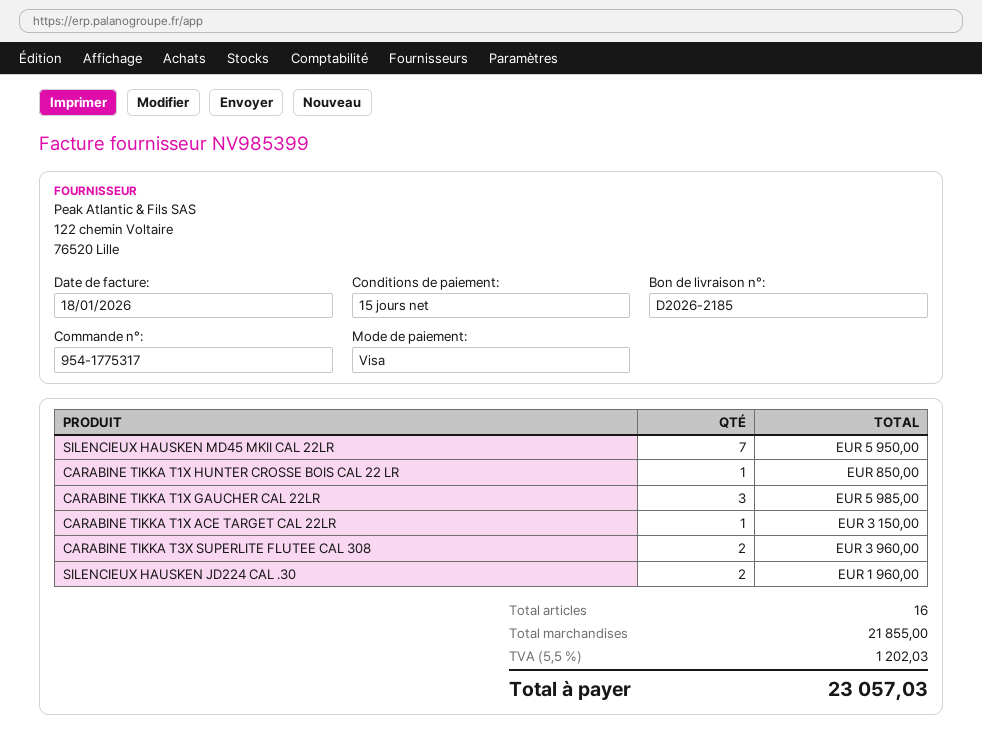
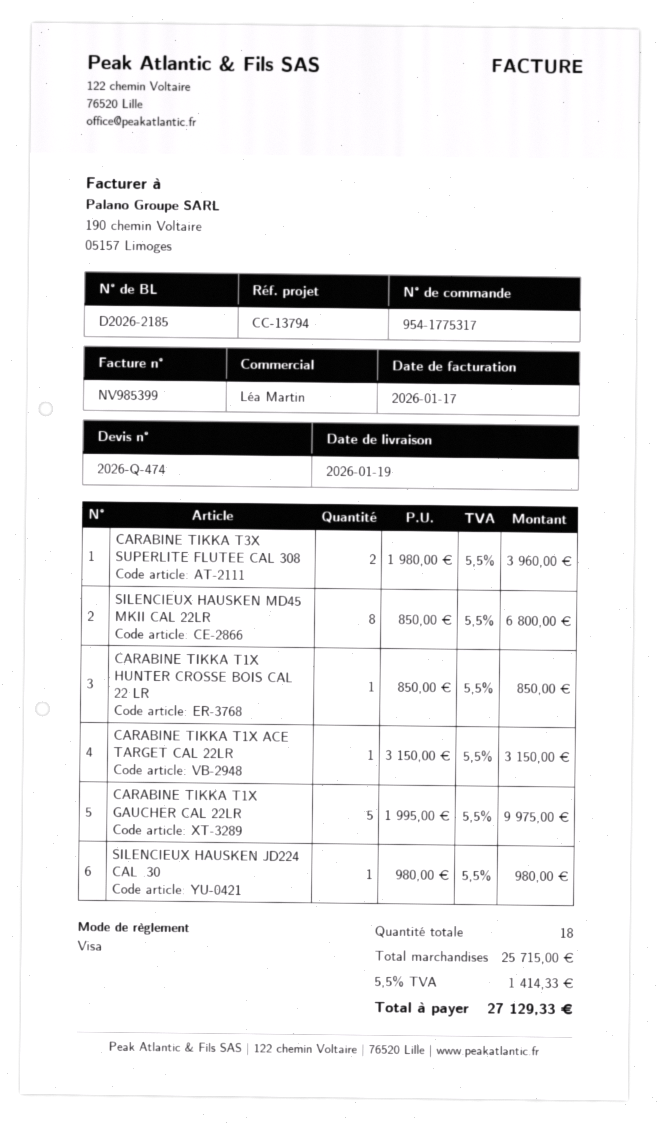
invoice date: 2026-01-18 -> 2026-01-17
SILENCIEUX HAUSKEN MD45 MKII CAL 22LR: 7 for 5950.00 -> 8 for 6800.00
CARABINE TIKKA T1X GAUCHER CAL 22LR: 3 for 5985.00 -> 5 for 9975.00
SILENCIEUX HAUSKEN JD224 CAL .30: 2 for 1960.00 -> 1 for 980.00
total quantity: 16 -> 18
subtotal: 21855.00 -> 25715.00
tax: 5.5% = 1202.03 -> 5.5% = 1414.33
total: 23057.03 -> 27129.33

